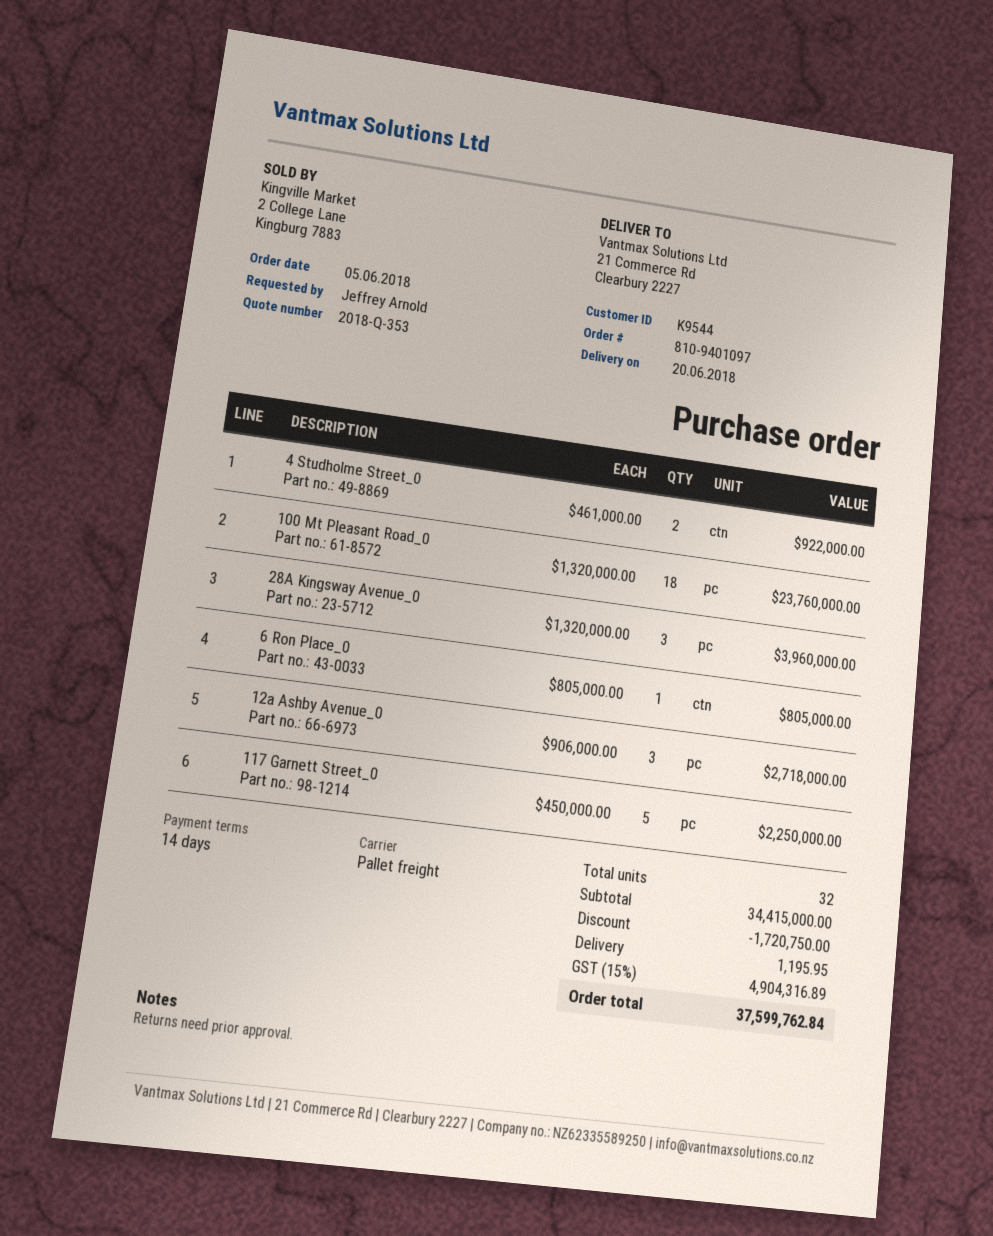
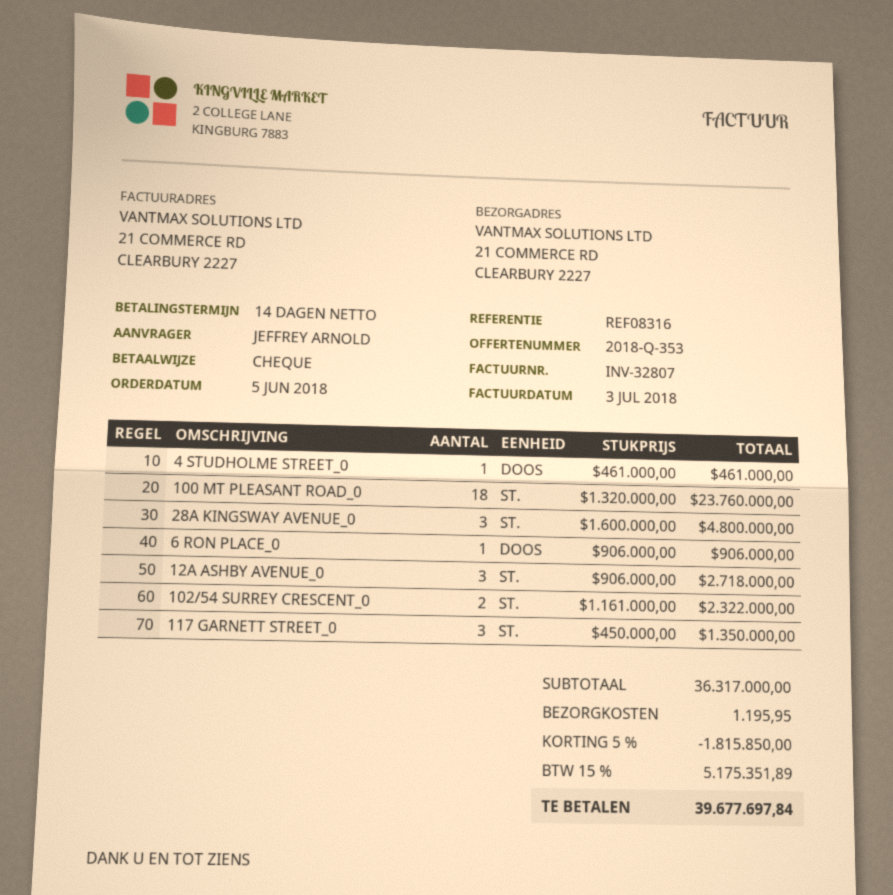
4 Studholme Street_0: 2 x 461000.00 = 922000.00 -> 1 x 461000.00 = 461000.00
28A Kingsway Avenue_0: 3 x 1320000.00 = 3960000.00 -> 3 x 1600000.00 = 4800000.00
6 Ron Place_0: 1 x 805000.00 = 805000.00 -> 1 x 906000.00 = 906000.00
117 Garnett Street_0: 5 x 450000.00 = 2250000.00 -> 3 x 450000.00 = 1350000.00
102/54 SURREY CRESCENT_0: none -> 2 x 1161000.00 = 2322000.00
subtotal: 34415000.00 -> 36317000.00
discount: 1720750.00 -> 1815850.00
tax: 15% = 4904316.89 -> 15% = 5175351.89
total: 37599762.84 -> 39677697.84

